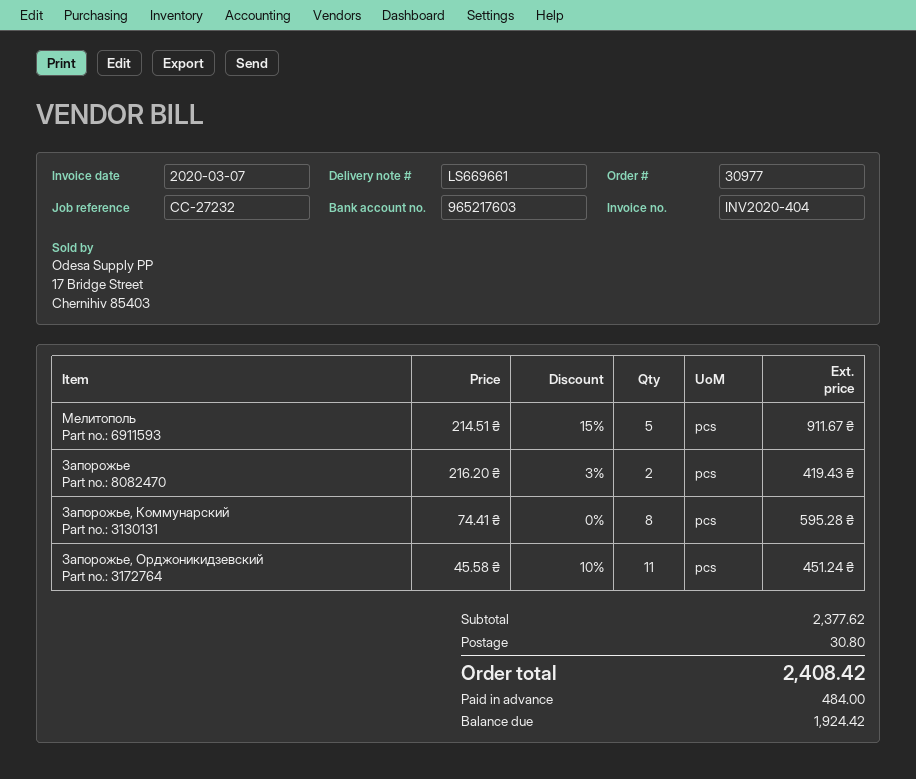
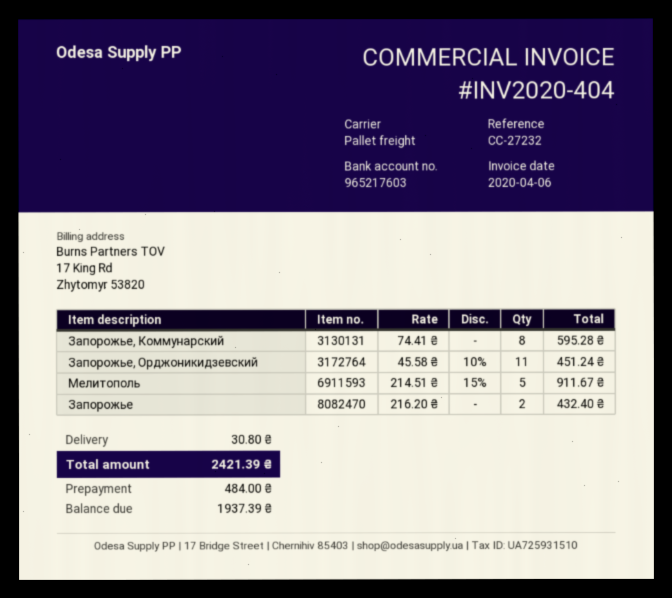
invoice date: 2020-03-07 -> 2020-04-06
Запорожье: 2 x 216.20 - 3% = 419.43 -> 2 x 216.20 = 432.40
total: 2408.42 -> 2421.39
balance: 1924.42 -> 1937.39

